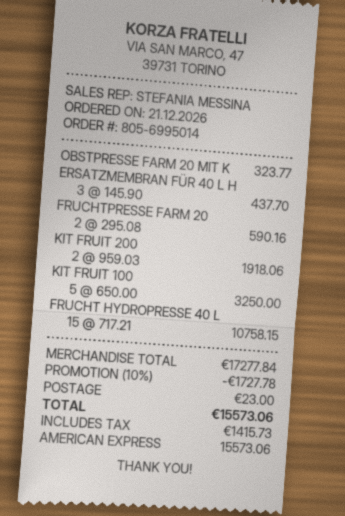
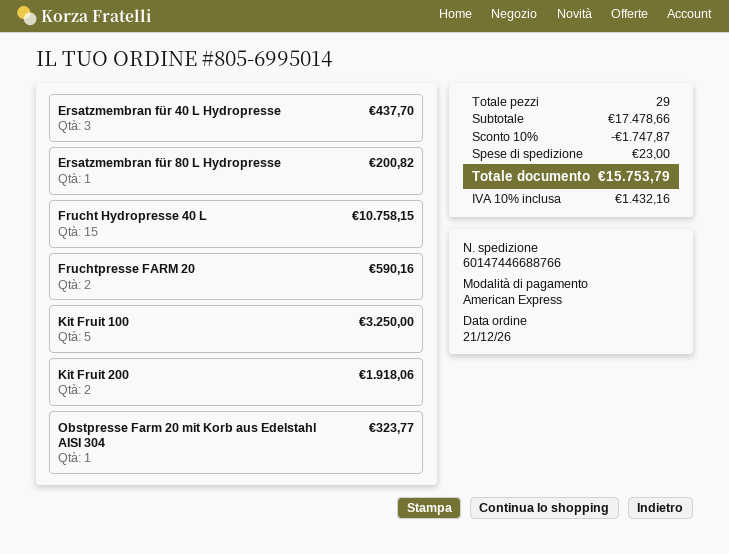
Ersatzmembran für 80 L Hydropresse: none -> 1 for 200.82
subtotal: 17277.84 -> 17478.66
discount: 10% = 1727.78 -> 10% = 1747.87
tax: 1415.73 -> 1432.16
total: 15573.06 -> 15753.79

